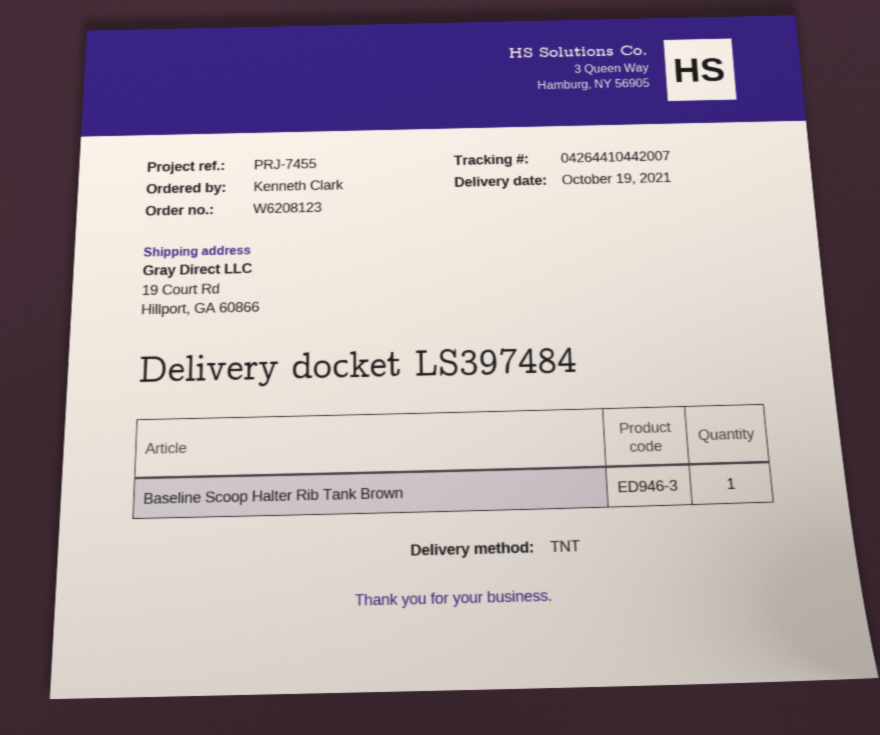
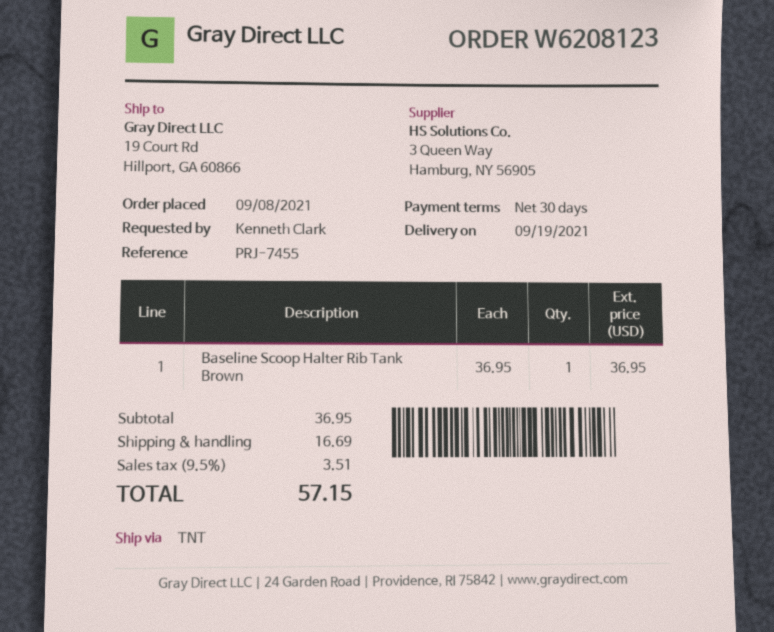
delivery date: 2021-10-19 -> 2021-09-19

